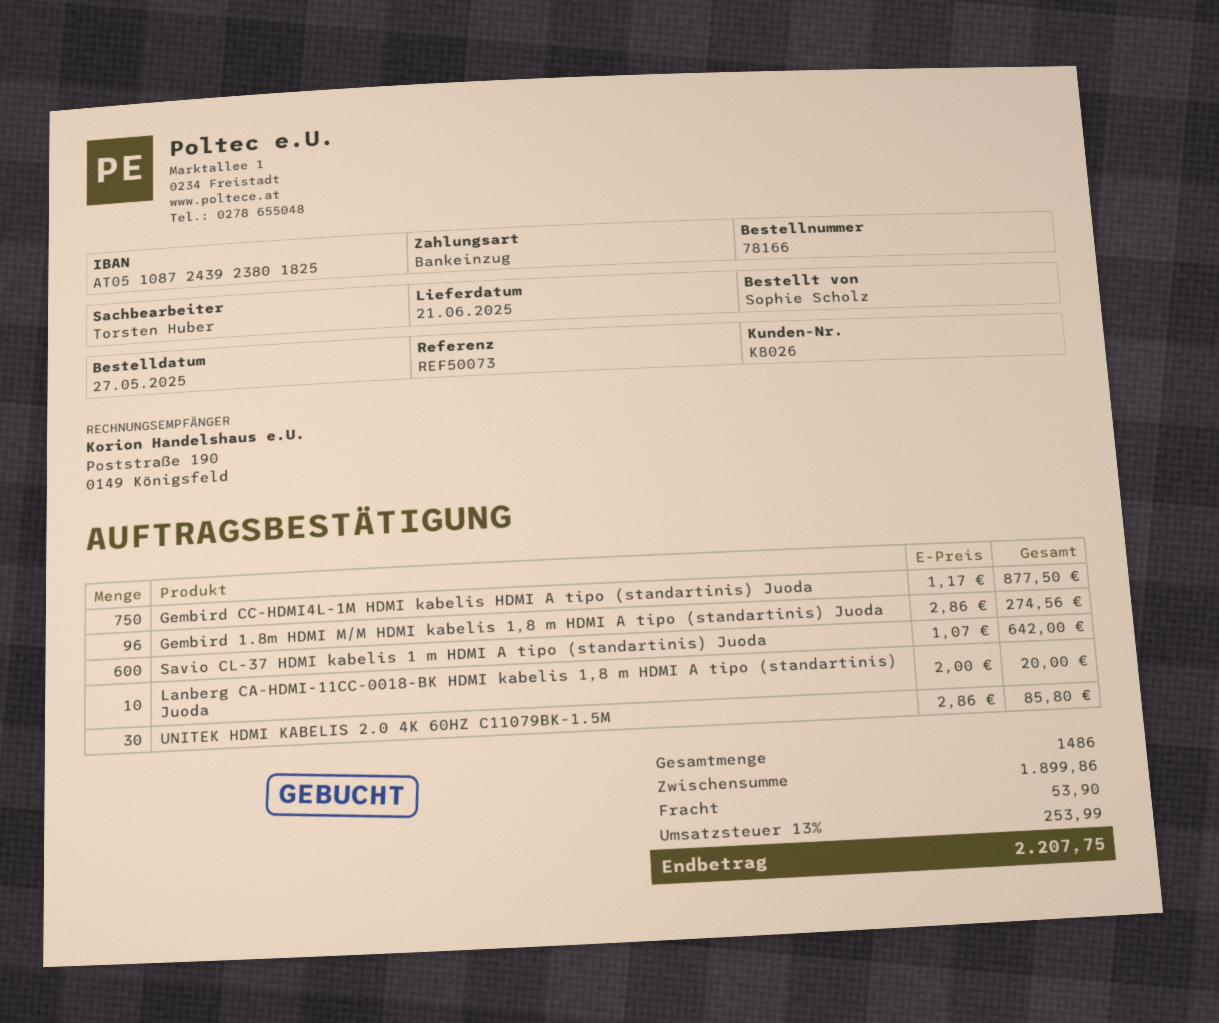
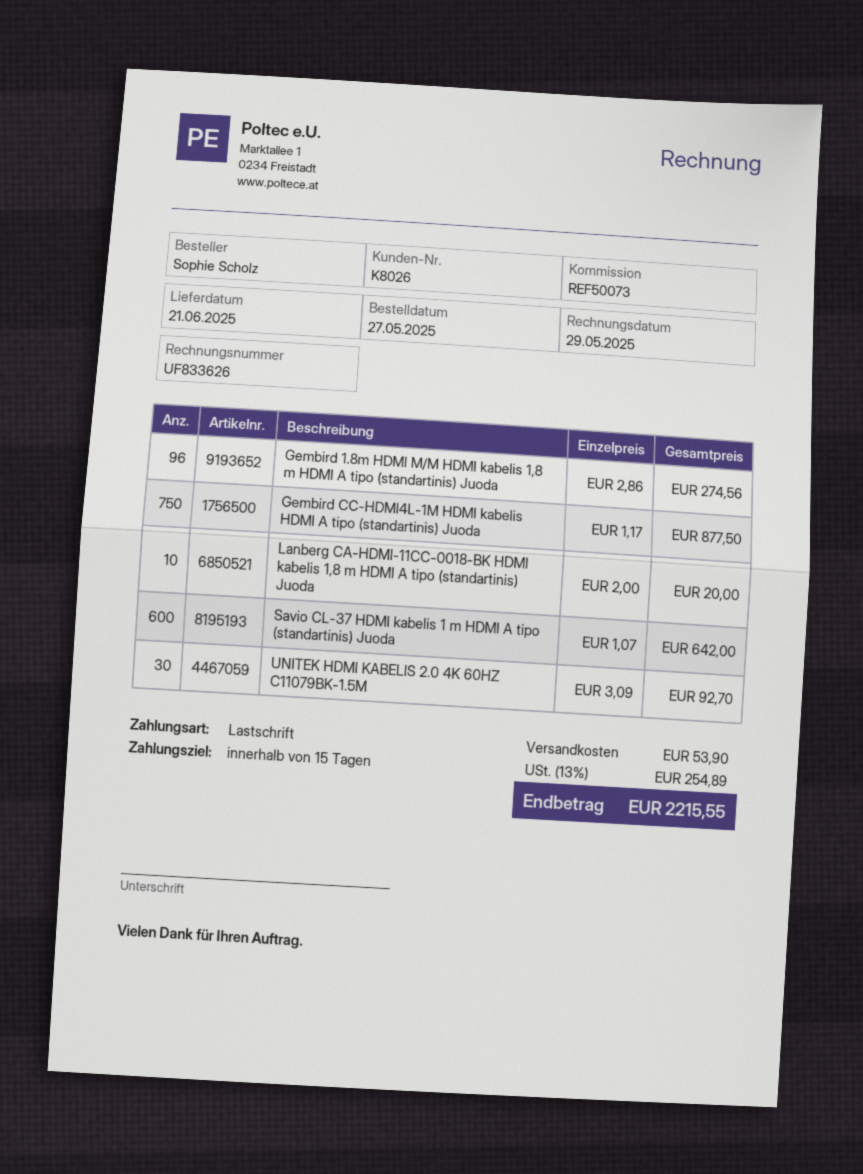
UNITEK HDMI KABELIS 2.0 4K 60HZ C11079BK-1.5M: 30 x 2.86 = 85.80 -> 30 x 3.09 = 92.70
tax: 13% = 253.99 -> 13% = 254.89
total: 2207.75 -> 2215.55

